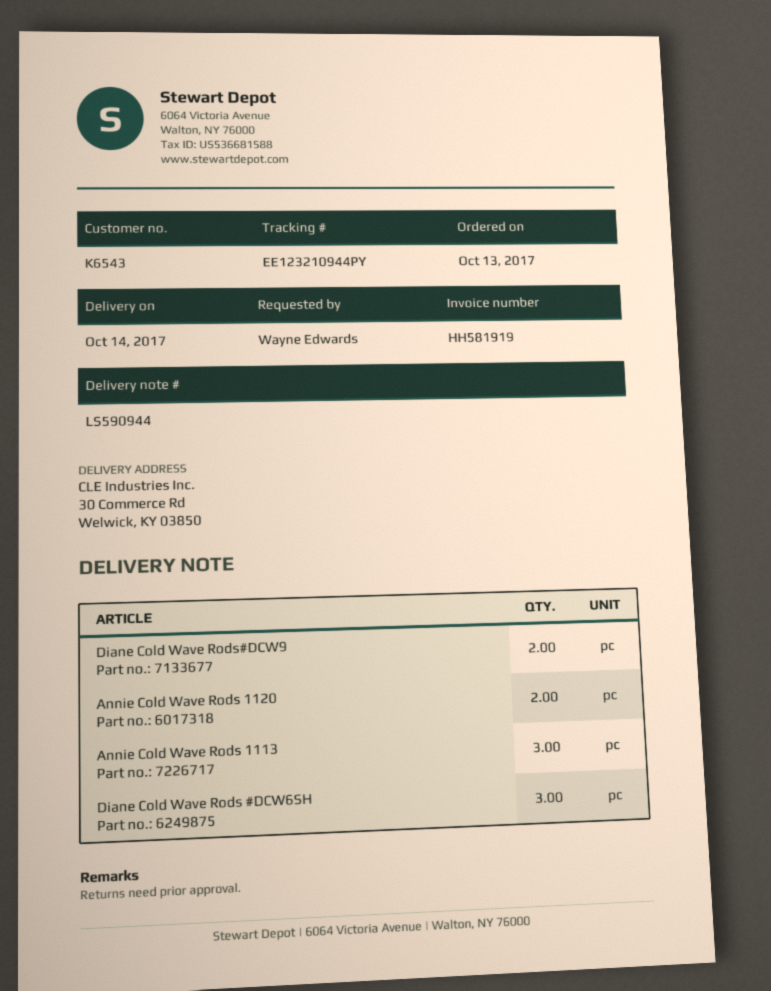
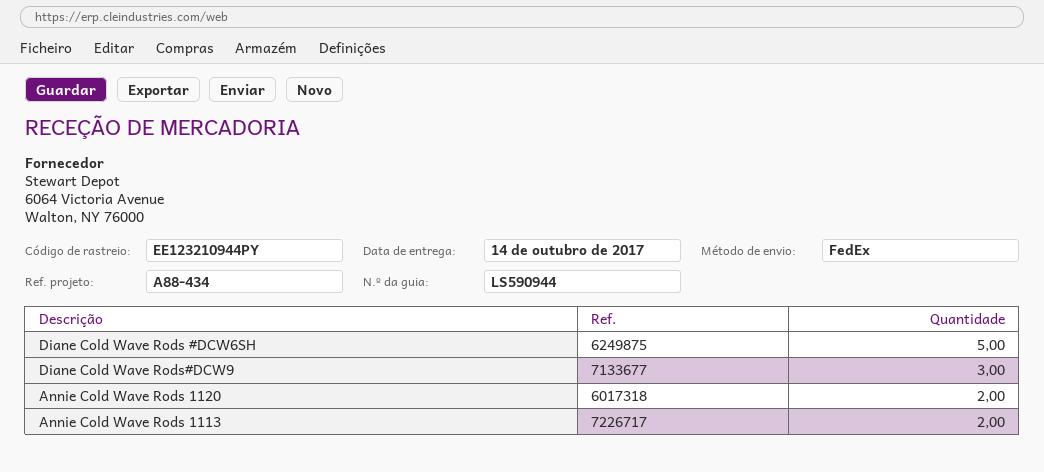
Diane Cold Wave Rods#DCW9: 2 -> 3
Annie Cold Wave Rods 1113: 3 -> 2
Diane Cold Wave Rods #DCW6SH: 3 -> 5

